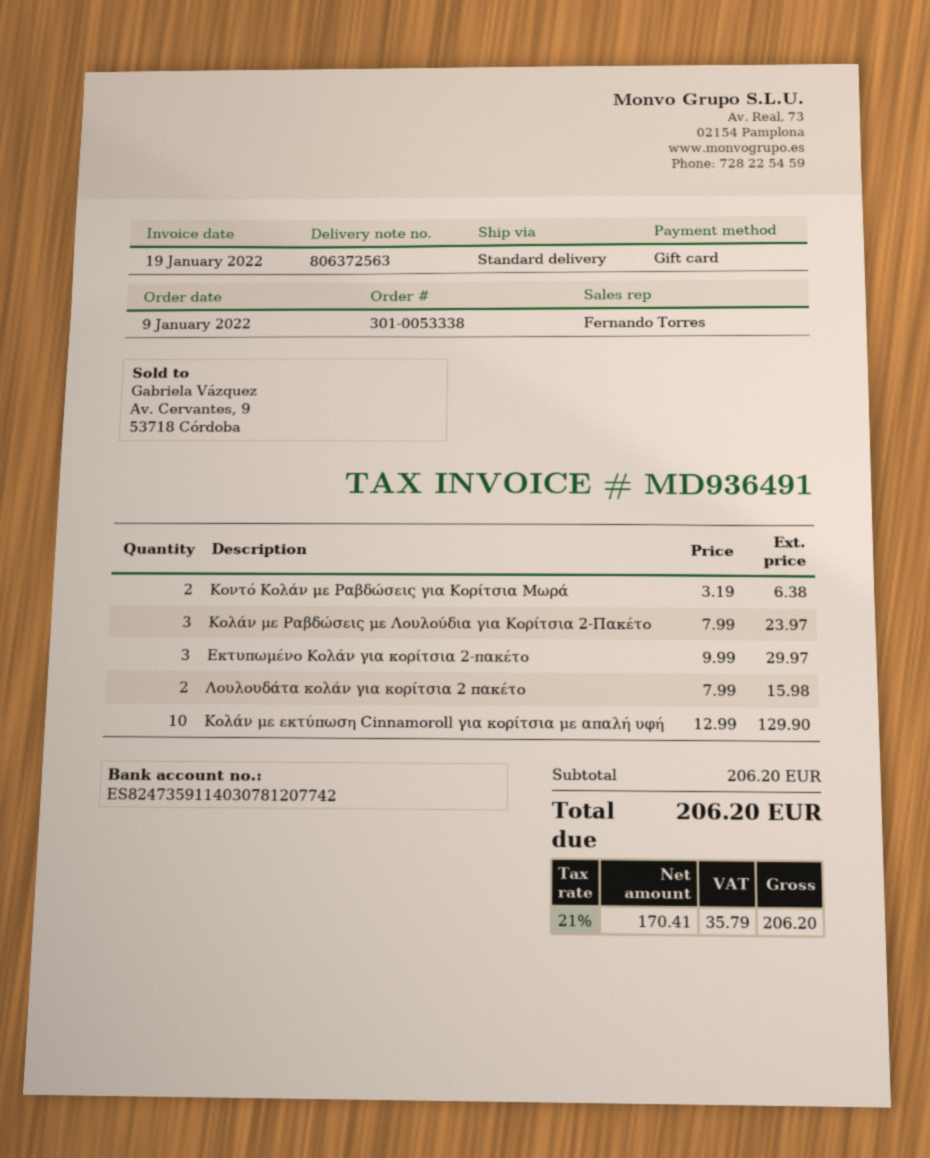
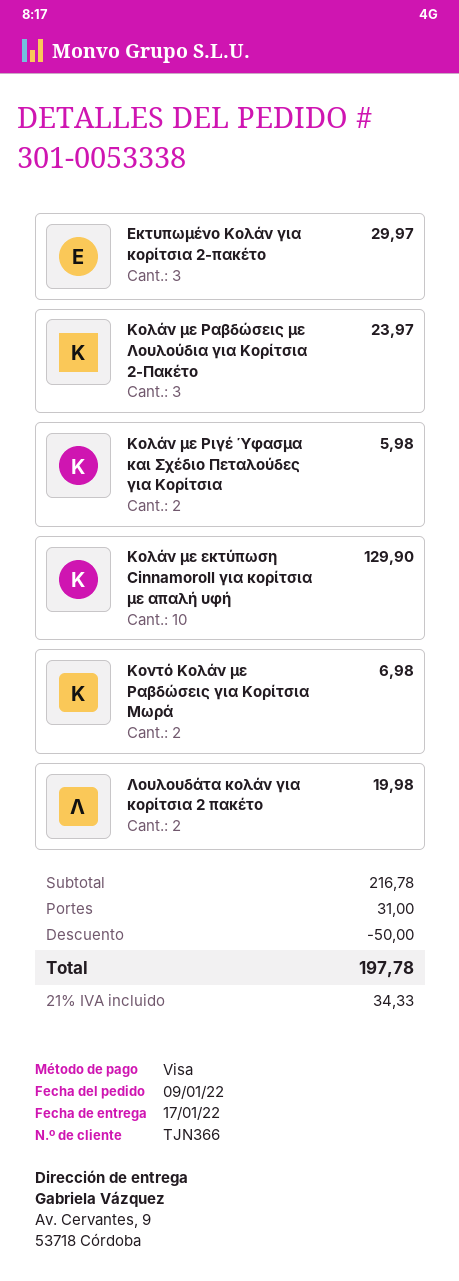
payment method: gift card -> Visa
Κοντό Κολάν με Ραβδώσεις για Κορίτσια Μωρά: 2 for 6.38 -> 2 for 6.98
Λουλουδάτα κολάν για κορίτσια 2 πακέτο: 2 for 15.98 -> 2 for 19.98
Κολάν με Ριγέ Ύφασμα και Σχέδιο Πεταλούδες για Κορίτσια: none -> 2 for 5.98
subtotal: 206.20 -> 216.78
discount: none -> 50.00
shipping: none -> 31.00
tax: 21% = 35.79 -> 21% = 34.33
total: 206.20 -> 197.78

